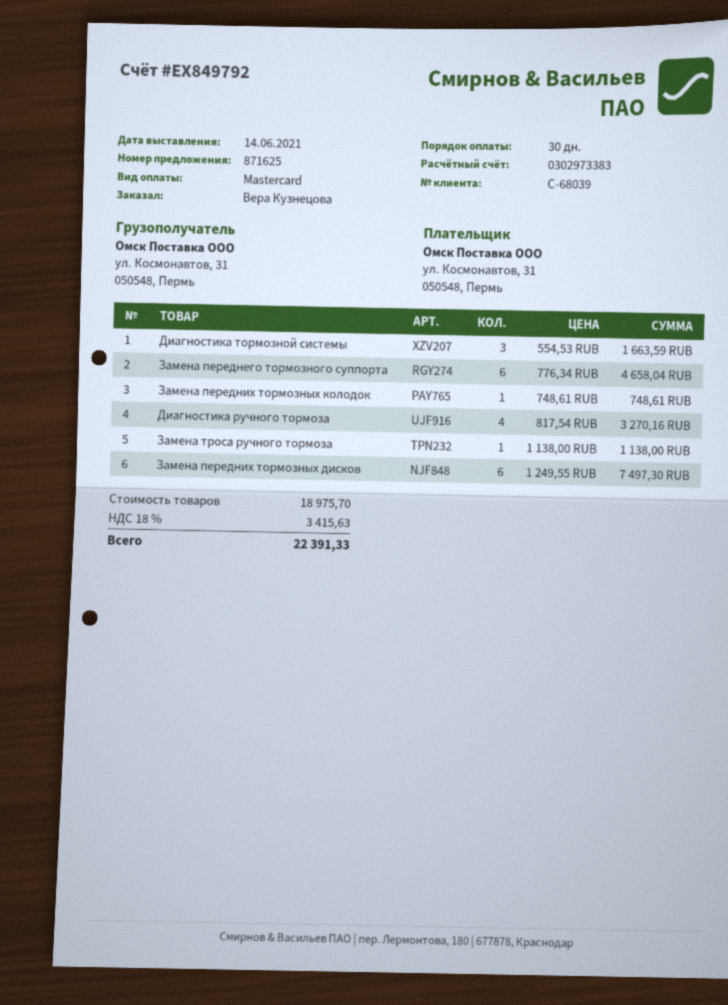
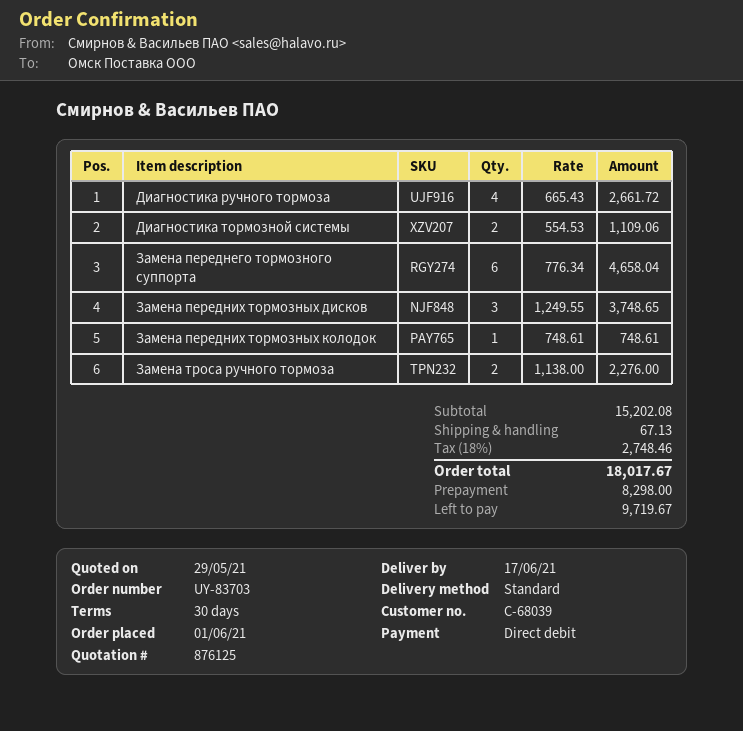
quote number: 871625 -> 876125
payment method: Mastercard -> direct debit
Диагностика тормозной системы: 3 x 554.53 = 1663.59 -> 2 x 554.53 = 1109.06
Диагностика ручного тормоза: 4 x 817.54 = 3270.16 -> 4 x 665.43 = 2661.72
Замена троса ручного тормоза: 1 x 1138.00 = 1138.00 -> 2 x 1138.00 = 2276.00
Замена передних тормозных дисков: 6 x 1249.55 = 7497.30 -> 3 x 1249.55 = 3748.65
subtotal: 18975.70 -> 15202.08
shipping: none -> 67.13
tax: 18% = 3415.63 -> 18% = 2748.46
total: 22391.33 -> 18017.67

